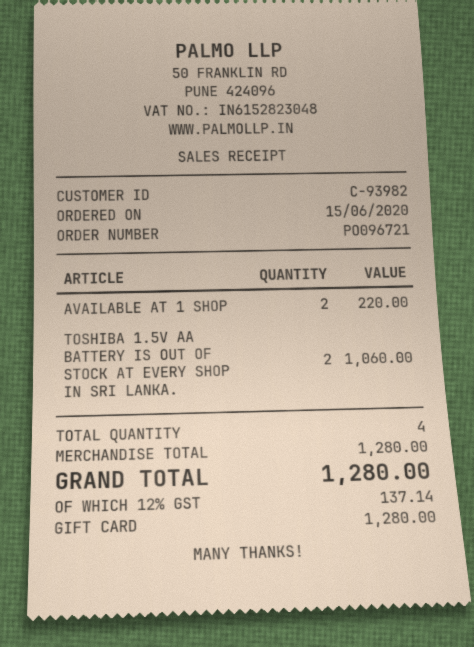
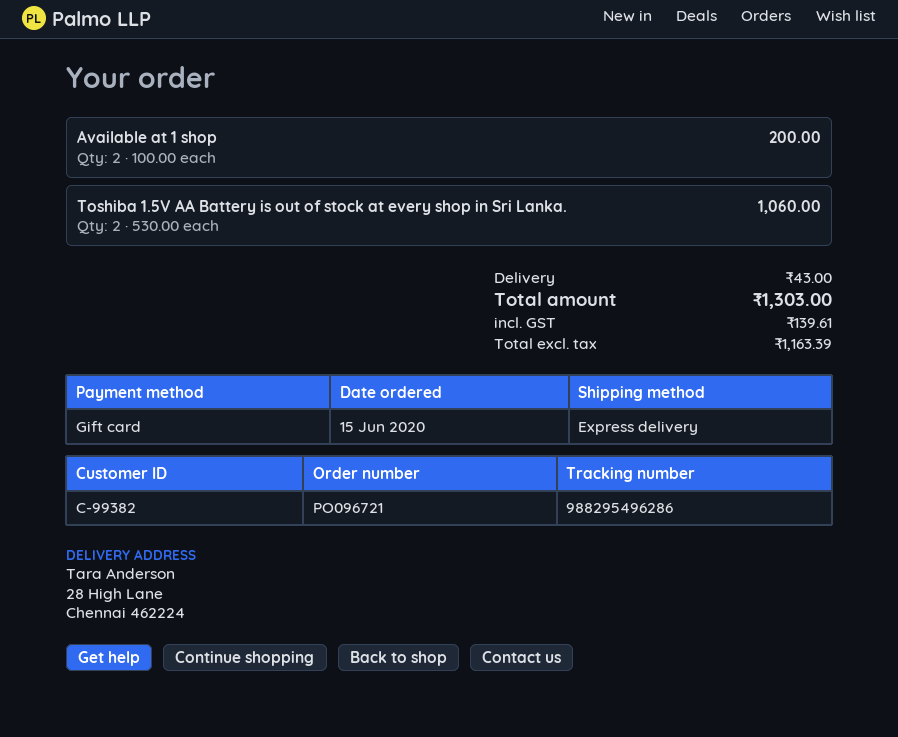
customer number: C-93982 -> C-99382
AVAILABLE AT 1 SHOP: 2 for 220.00 -> 2 for 200.00
shipping: none -> 43.00
tax: 137.14 -> 139.61
total: 1280.00 -> 1303.00

